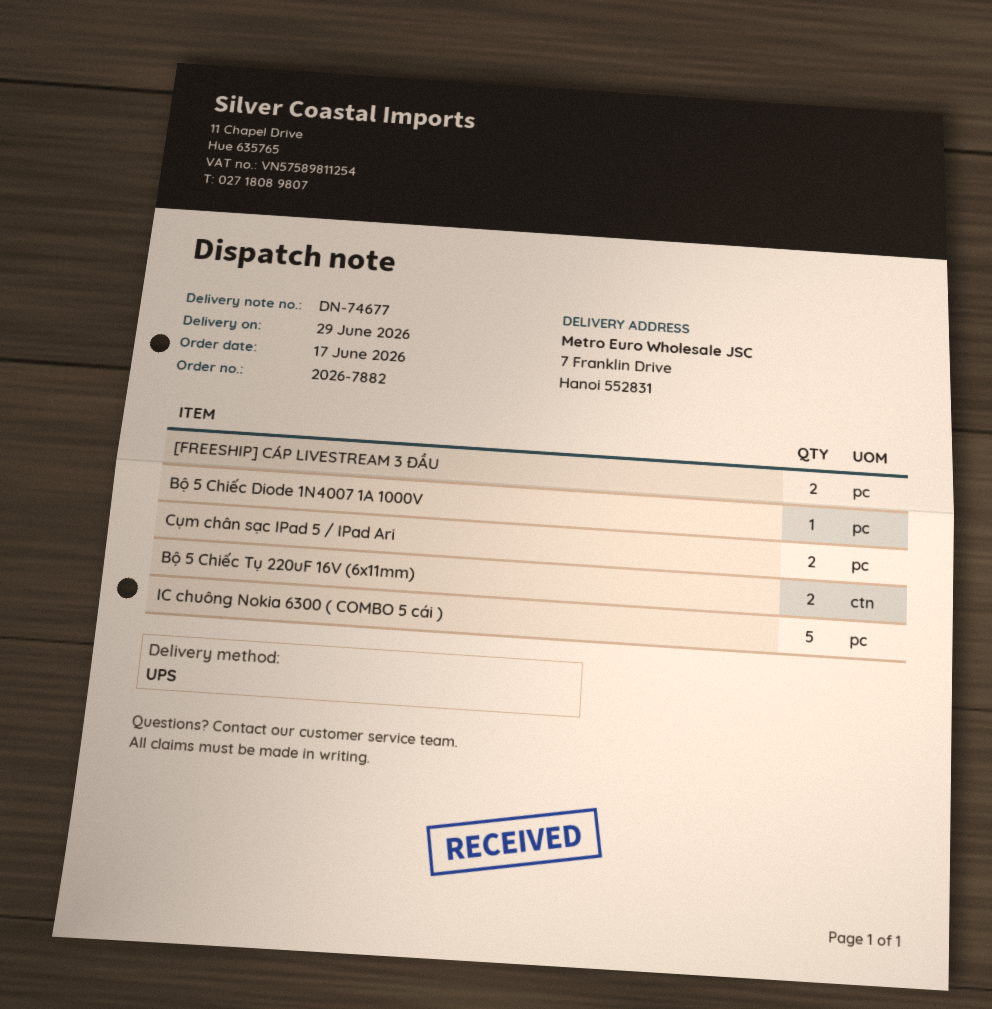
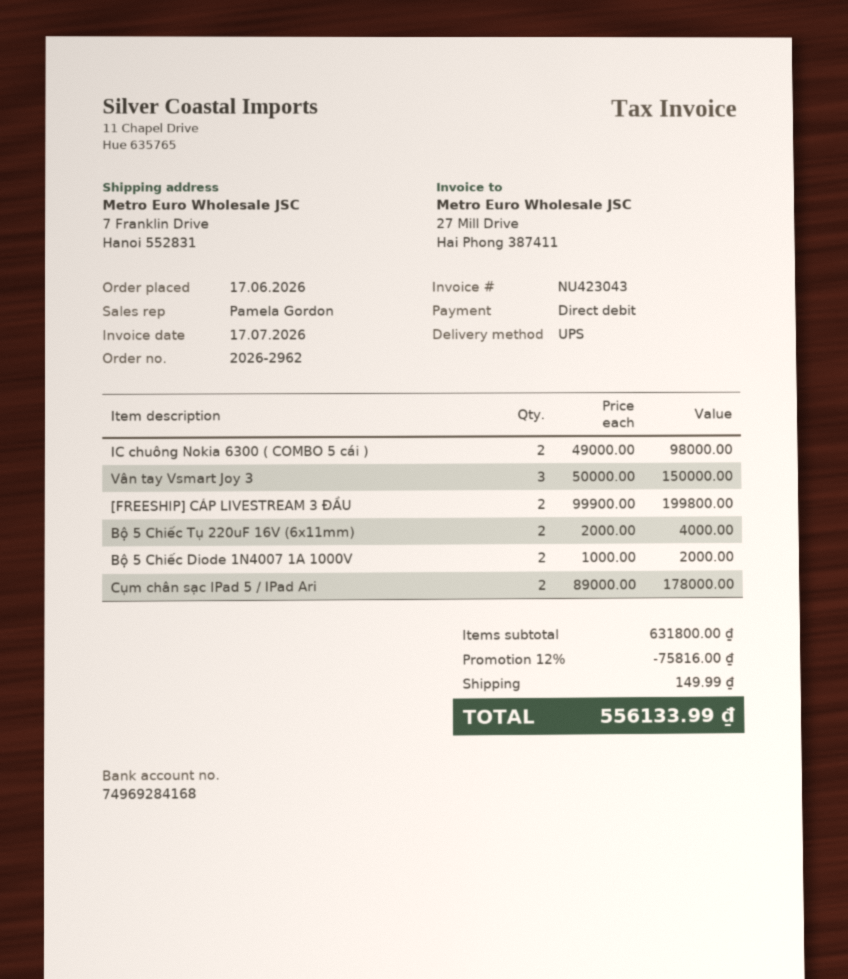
order number: 2026-7882 -> 2026-2962
Bộ 5 Chiếc Diode 1N4007 1A 1000V: 1 -> 2
IC chuông Nokia 6300 ( COMBO 5 cái ): 5 -> 2
Vân tay Vsmart Joy 3: none -> 3

